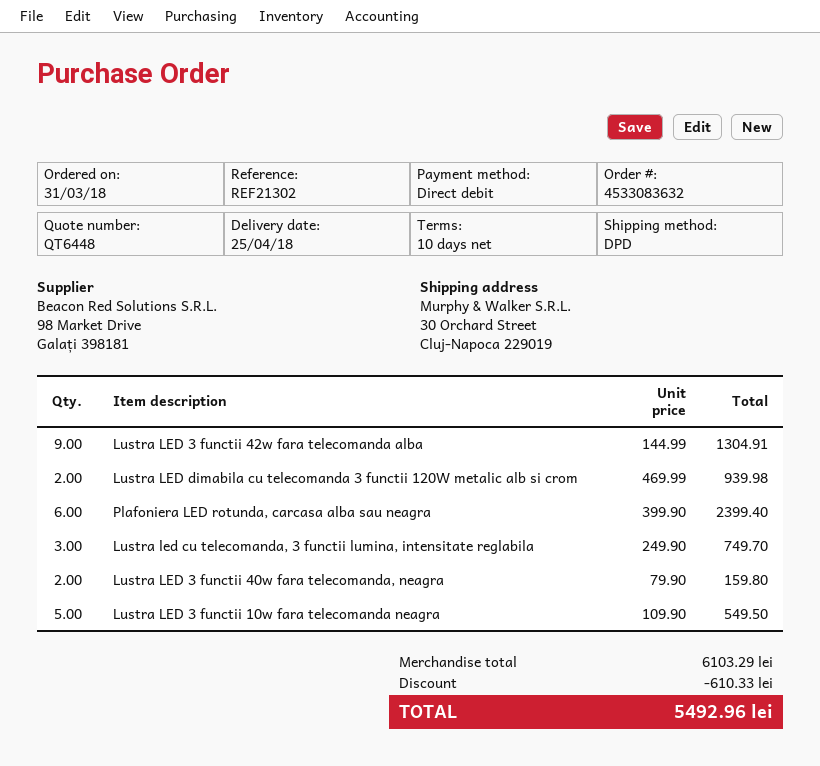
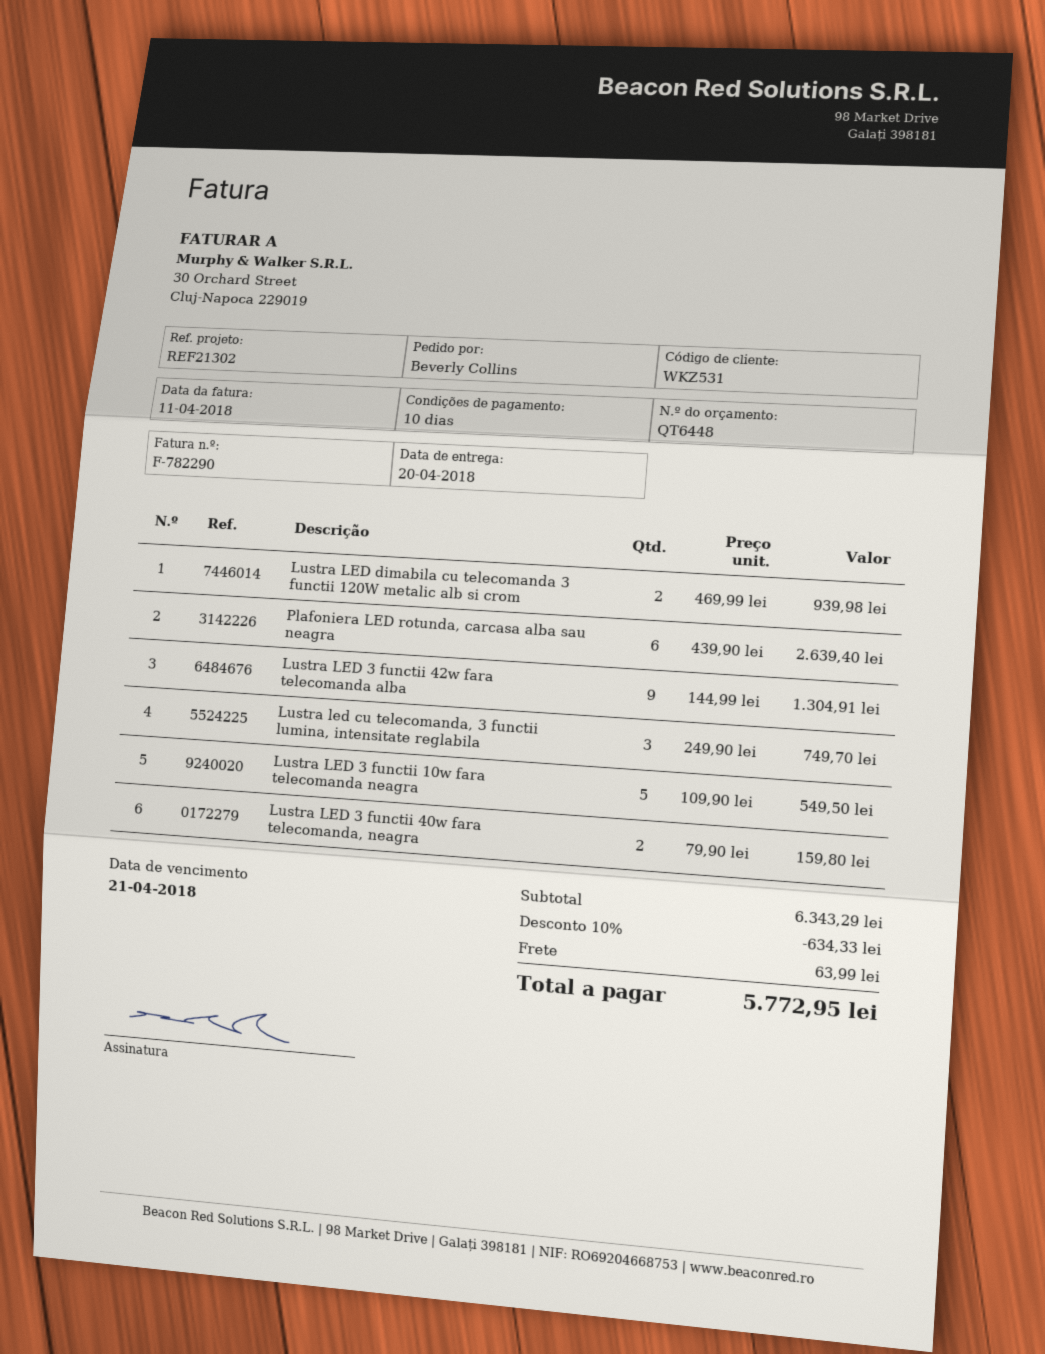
delivery date: 2018-04-25 -> 2018-04-20
Plafoniera LED rotunda, carcasa alba sau neagra: 6 x 399.90 = 2399.40 -> 6 x 439.90 = 2639.40
subtotal: 6103.29 -> 6343.29
discount: 610.33 -> 634.33
shipping: none -> 63.99
total: 5492.96 -> 5772.95

